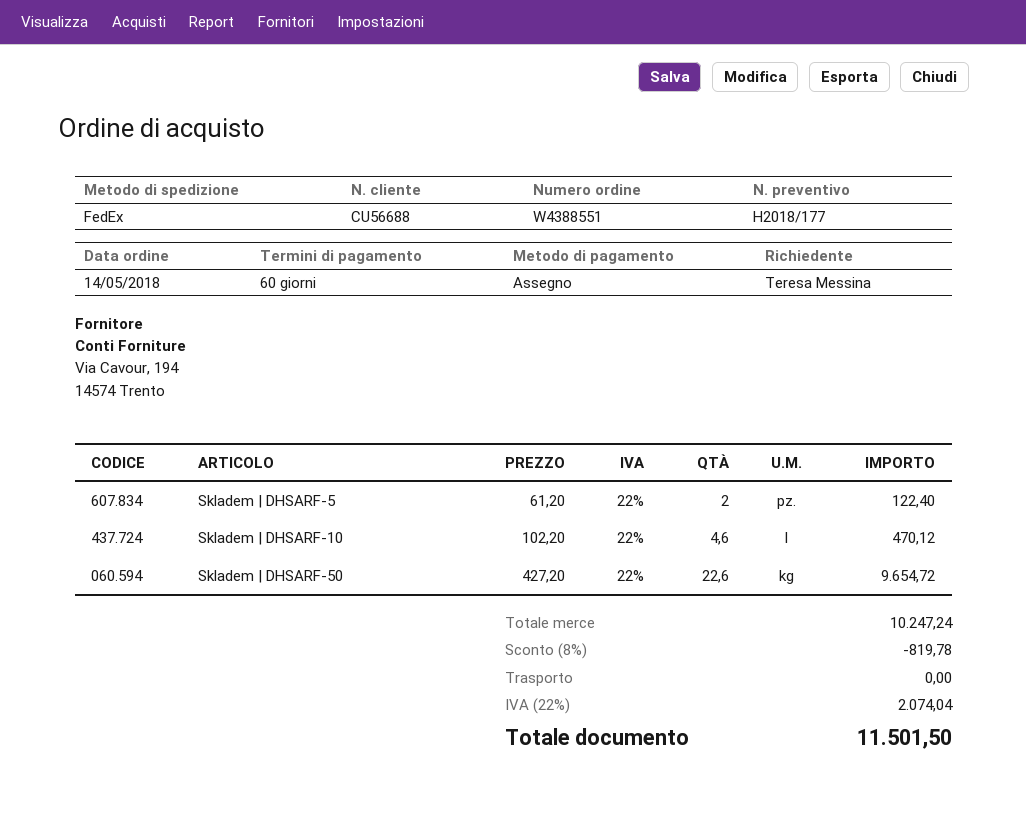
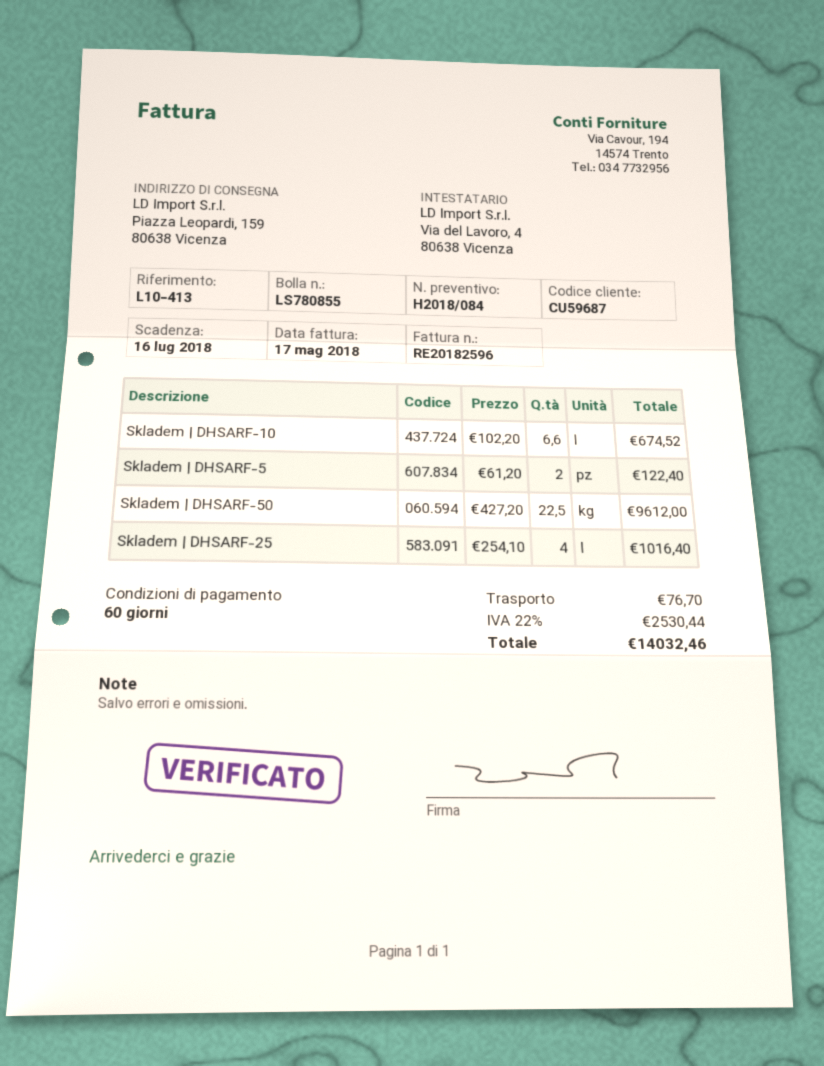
quote number: H2018/177 -> H2018/084
customer number: CU56688 -> CU59687
Skladem | DHSARF-10: 4.6 x 102.20 = 470.12 -> 6.6 x 102.20 = 674.52
Skladem | DHSARF-50: 22.6 x 427.20 = 9654.72 -> 22.5 x 427.20 = 9612.00
Skladem | DHSARF-25: none -> 4 x 254.10 = 1016.40
discount: 8% = 819.78 -> none
shipping: 0.00 -> 76.70
tax: 22% = 2074.04 -> 22% = 2530.44
total: 11501.50 -> 14032.46

